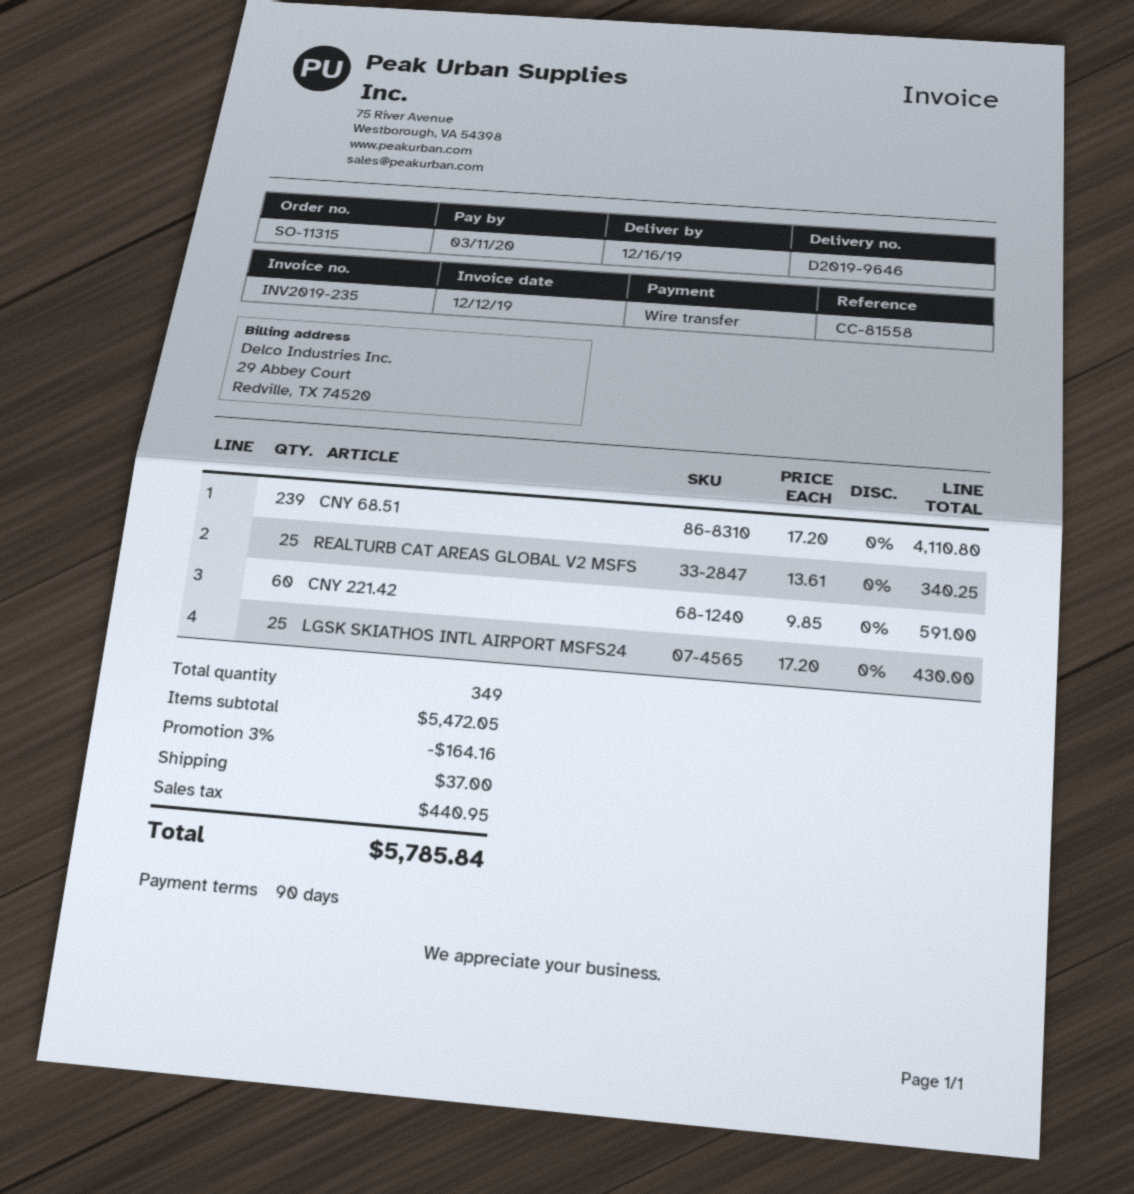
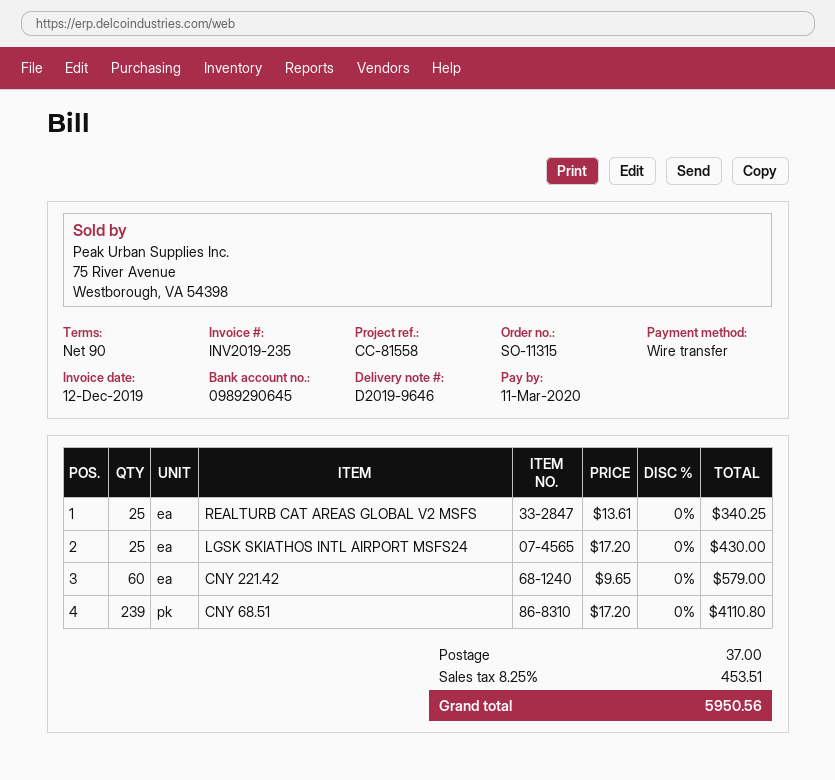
CNY 221.42: 60 x 9.85 = 591.00 -> 60 x 9.65 = 579.00
discount: 3% = 164.16 -> none
tax: 440.95 -> 453.51
total: 5785.84 -> 5950.56

